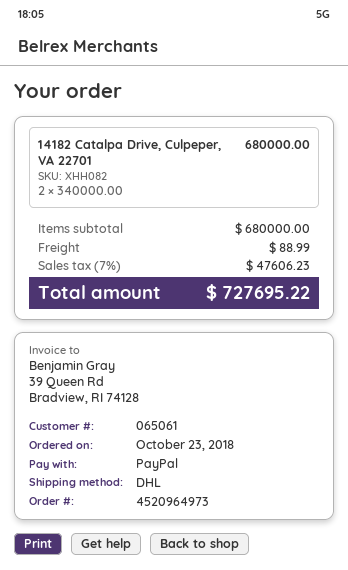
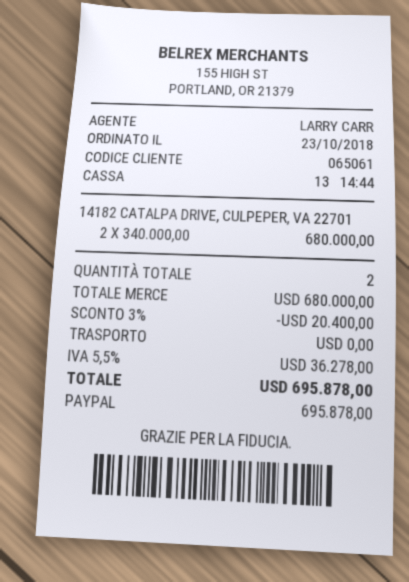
discount: none -> 3% = 20400.00
shipping: 88.99 -> 0.00
tax: 7% = 47606.23 -> 5.5% = 36278.00
total: 727695.22 -> 695878.00

